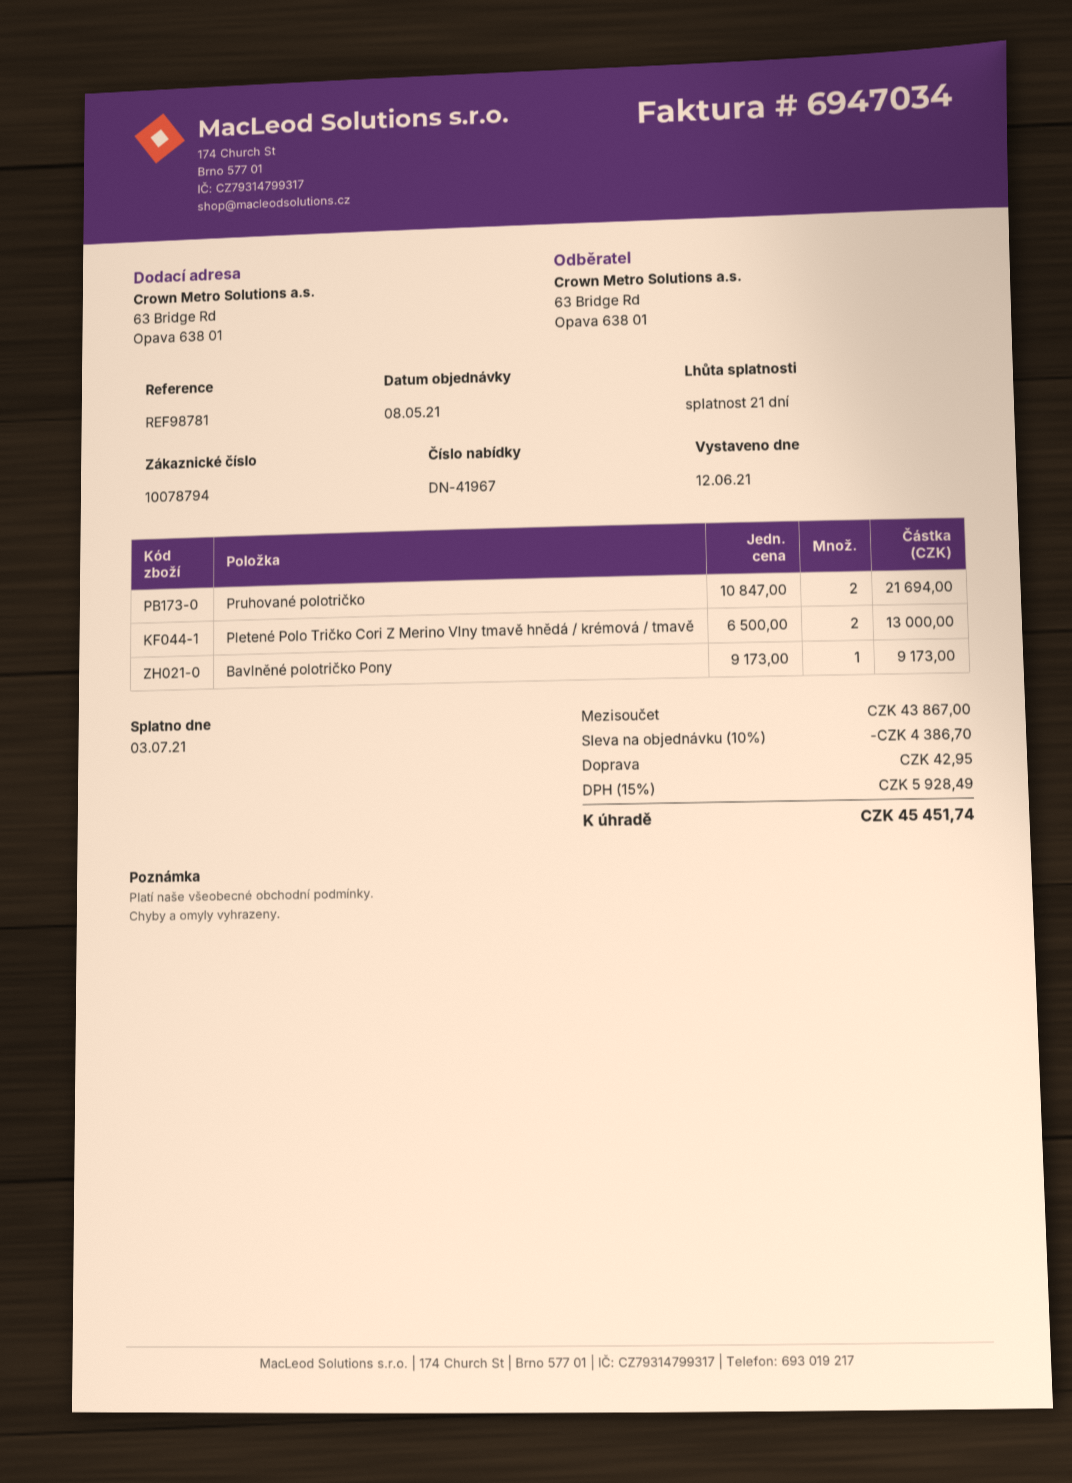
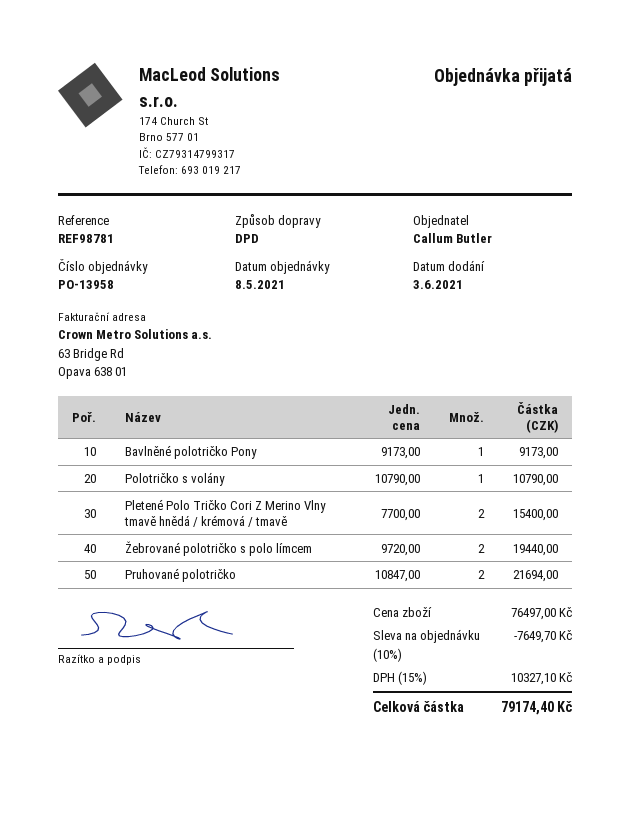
Pletené Polo Tričko Cori Z Merino Vlny tmavě hnědá / krémová / tmavě: 2 x 6500.00 = 13000.00 -> 2 x 7700.00 = 15400.00
Polotričko s volány: none -> 1 x 10790.00 = 10790.00
Žebrované polotričko s polo límcem: none -> 2 x 9720.00 = 19440.00
subtotal: 43867.00 -> 76497.00
discount: 10% = 4386.70 -> 10% = 7649.70
shipping: 42.95 -> none
tax: 15% = 5928.49 -> 15% = 10327.10
total: 45451.74 -> 79174.40

